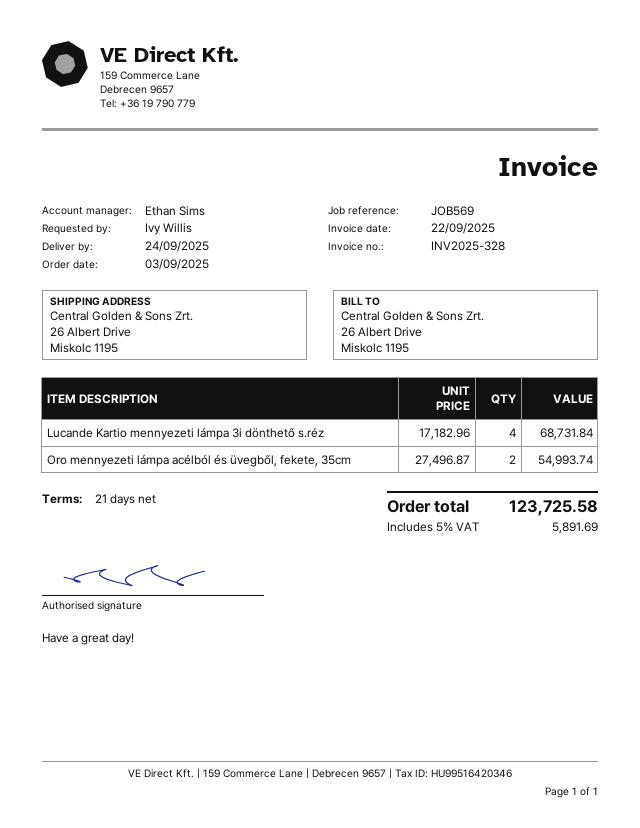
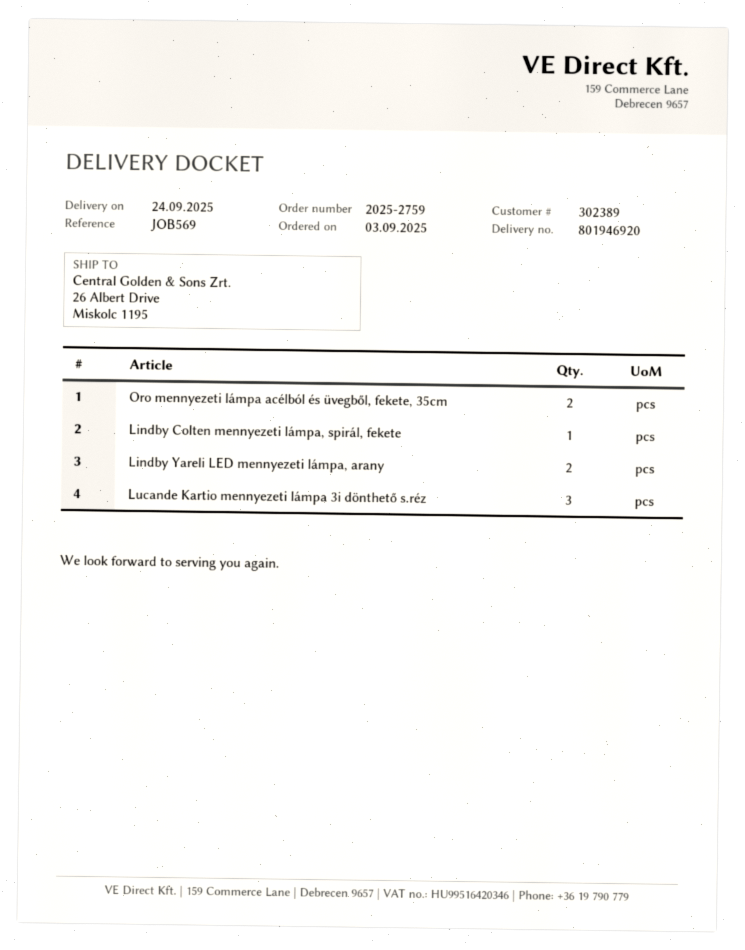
Lucande Kartio mennyezeti lámpa 3i dönthető s.réz: 4 -> 3
Lindby Colten mennyezeti lámpa, spirál, fekete: none -> 1
Lindby Yareli LED mennyezeti lámpa, arany: none -> 2

